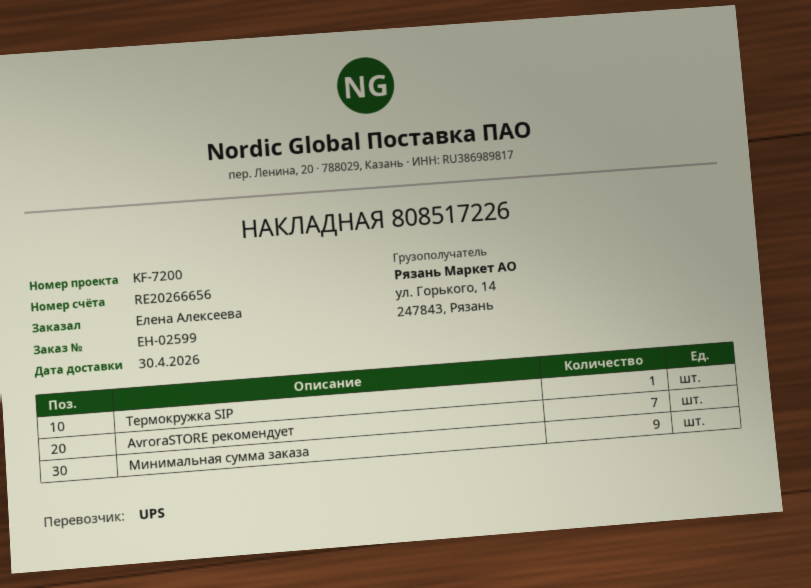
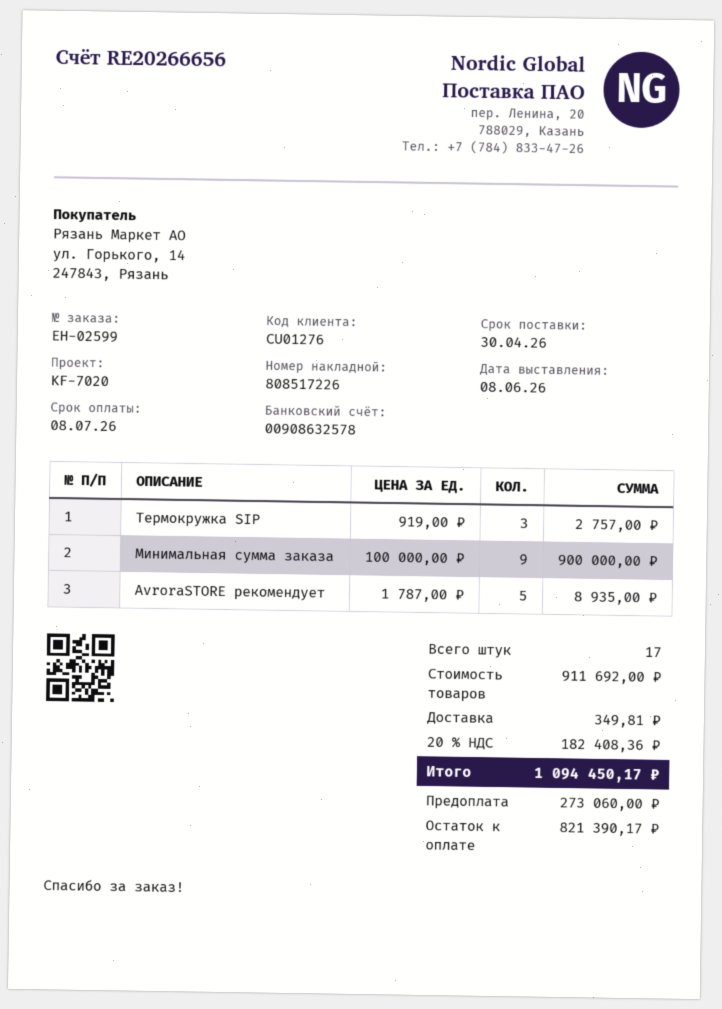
reference: KF-7200 -> KF-7020
Термокружка SIP: 1 -> 3
AvroraSTORE рекомендует: 7 -> 5

